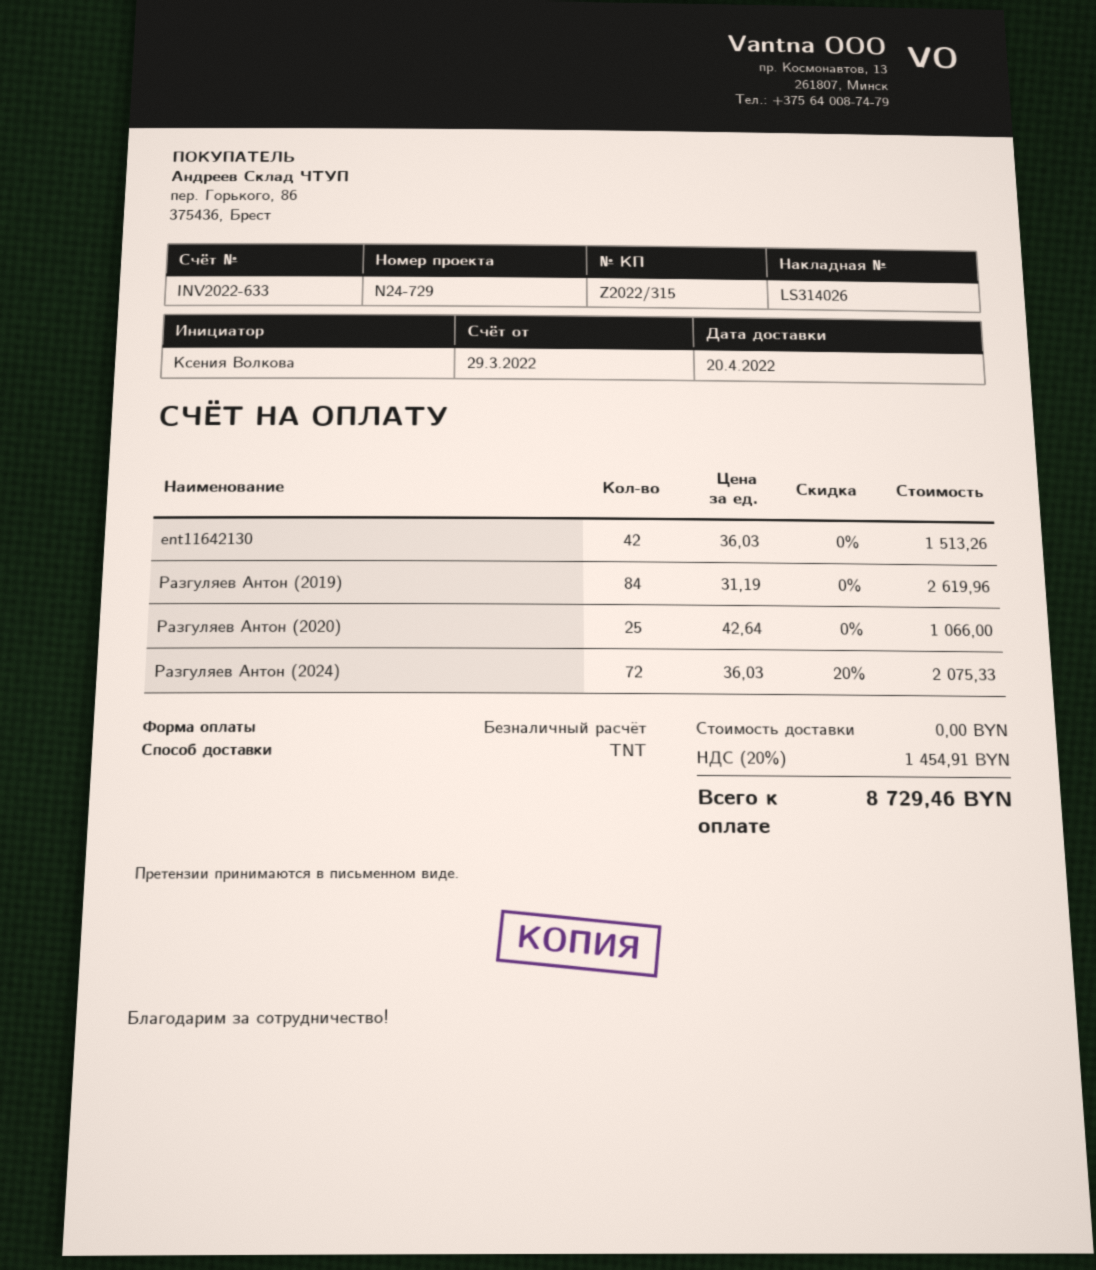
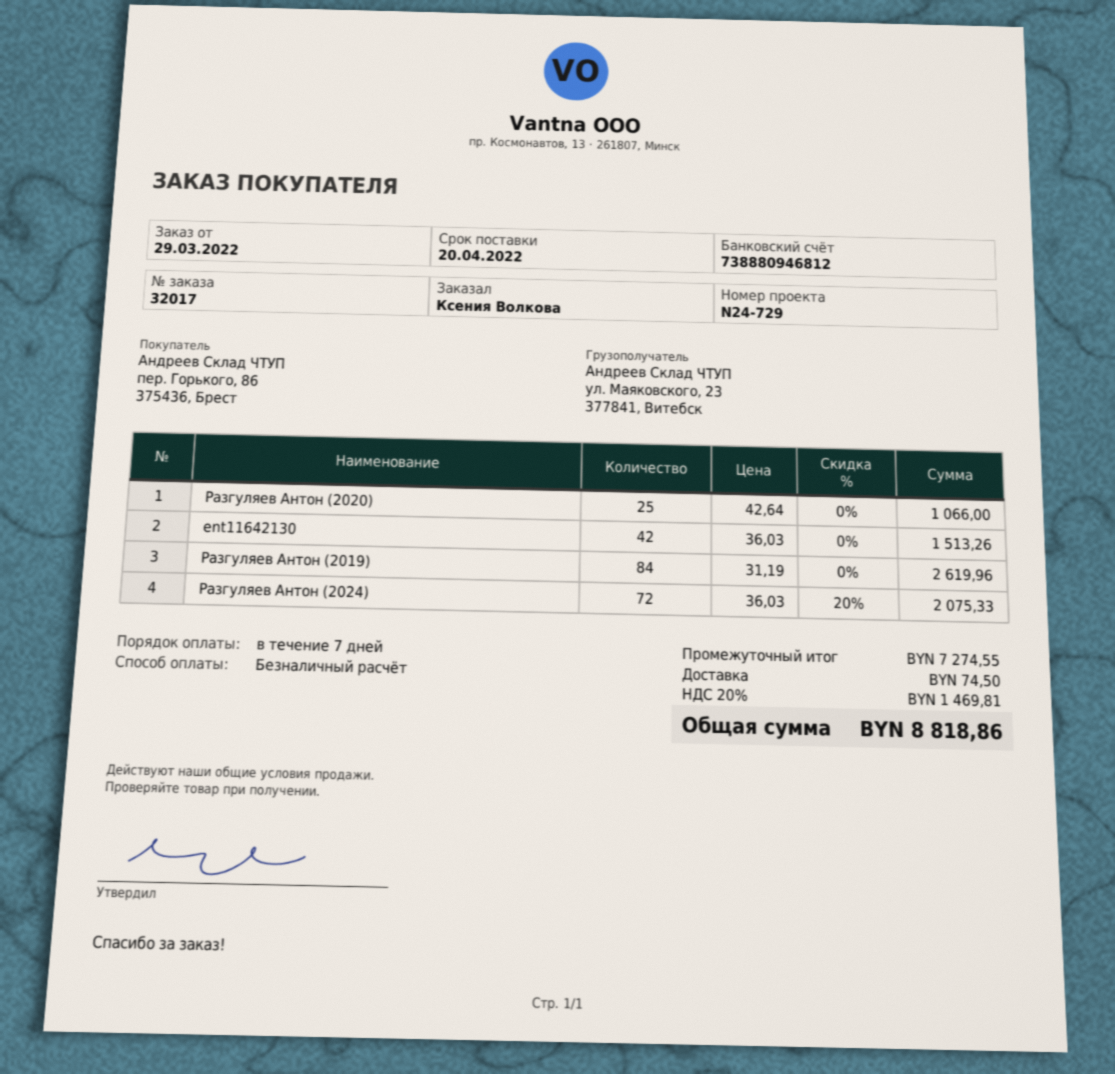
shipping: 0.00 -> 74.50
tax: 20% = 1454.91 -> 20% = 1469.81
total: 8729.46 -> 8818.86

